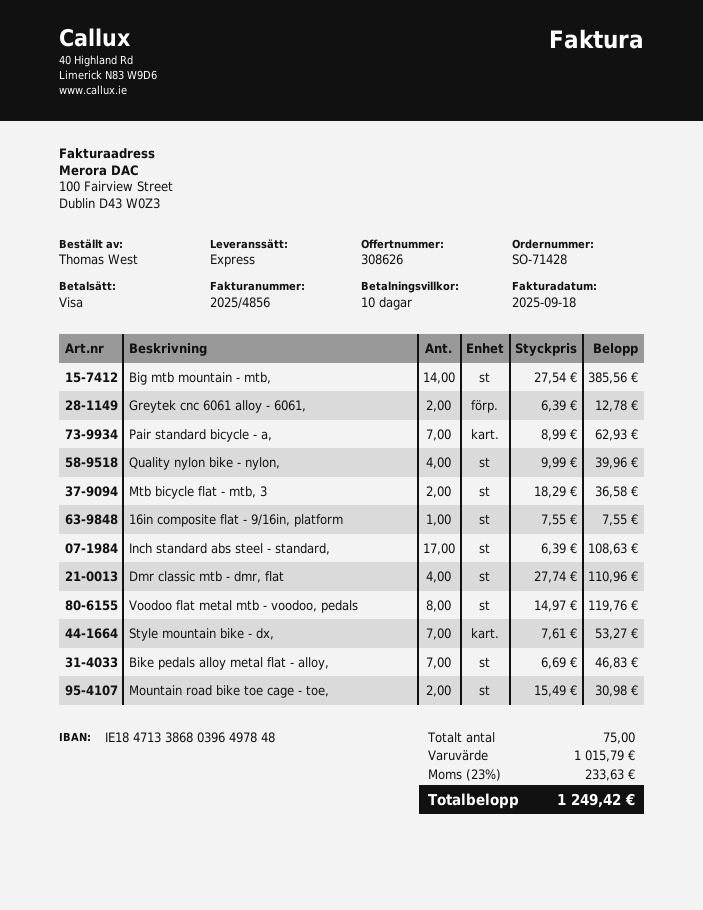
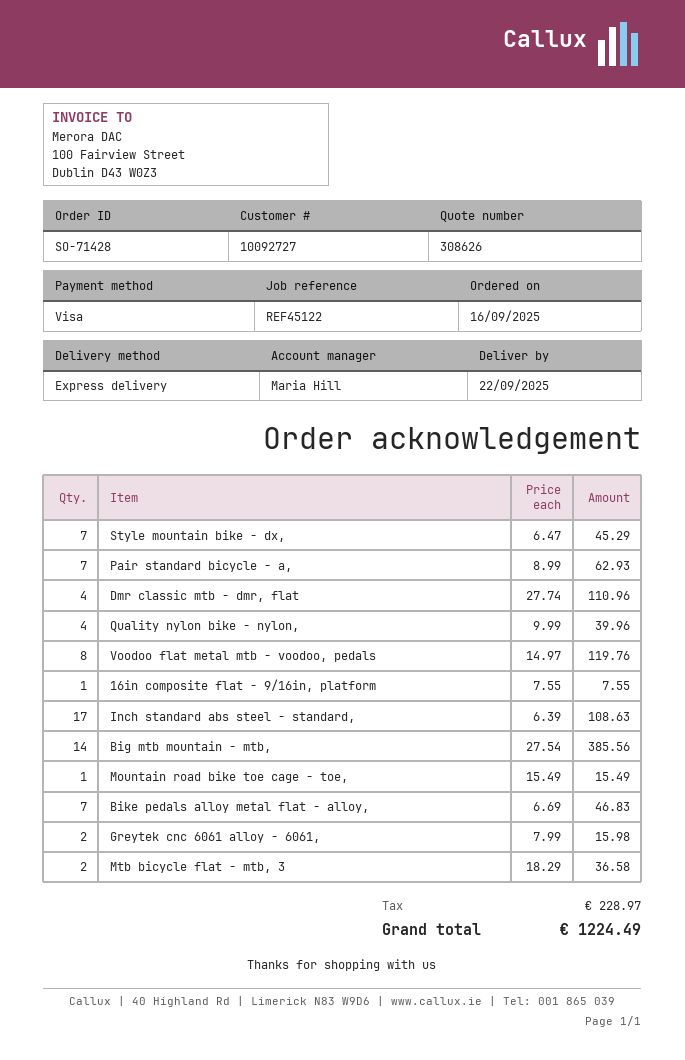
Greytek cnc 6061 alloy - 6061,: 2 x 6.39 = 12.78 -> 2 x 7.99 = 15.98
Style mountain bike - dx,: 7 x 7.61 = 53.27 -> 7 x 6.47 = 45.29
Mountain road bike toe cage - toe,: 2 x 15.49 = 30.98 -> 1 x 15.49 = 15.49
tax: 233.63 -> 228.97
total: 1249.42 -> 1224.49

